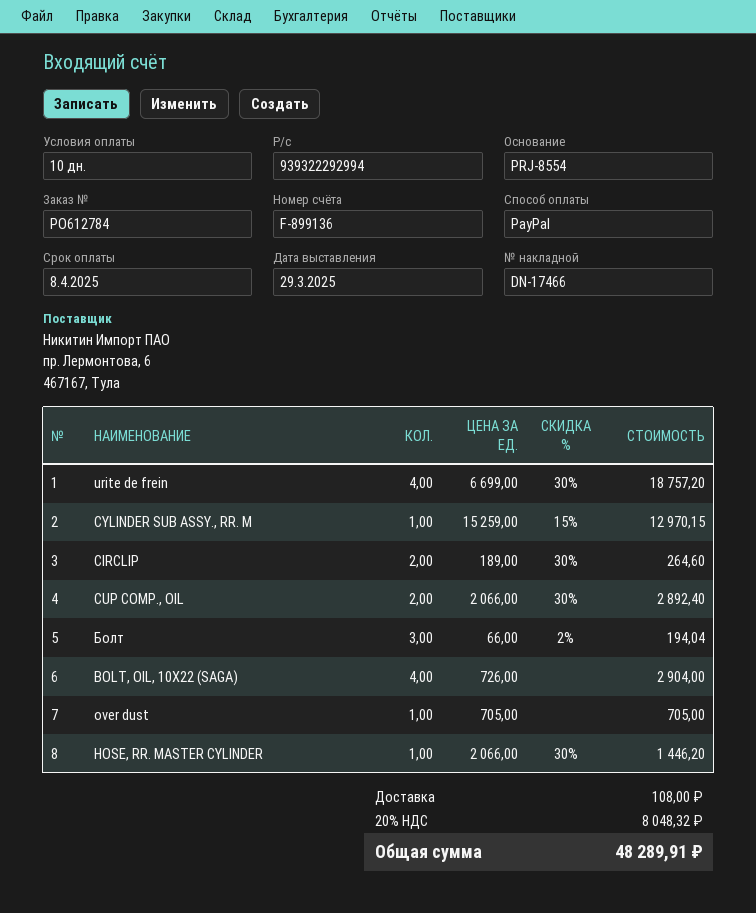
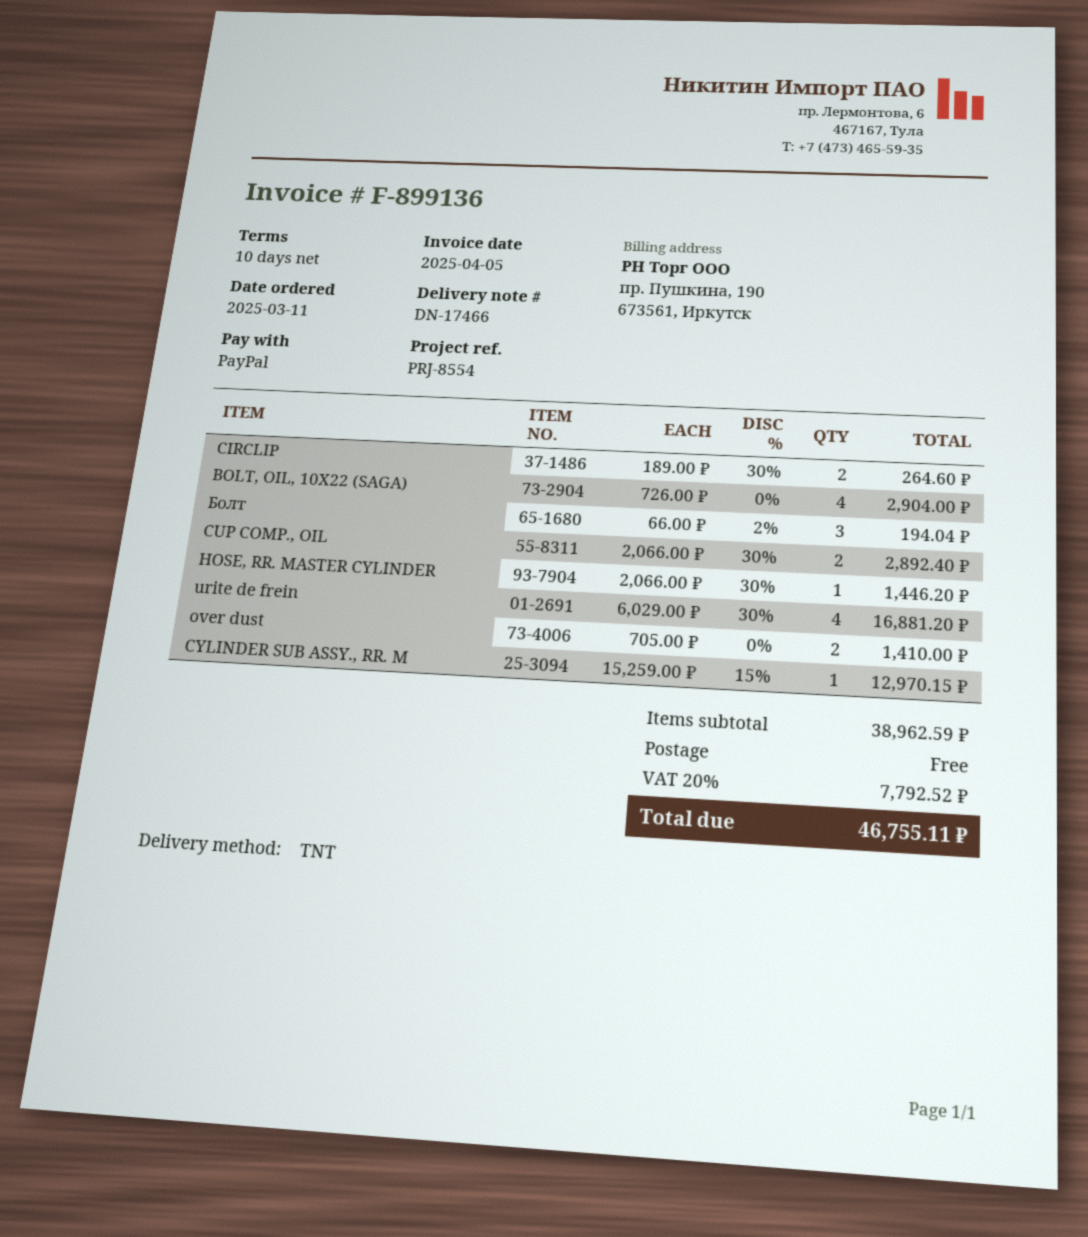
invoice date: 2025-03-29 -> 2025-04-05
urite de frein: 4 x 6699.00 - 30% = 18757.20 -> 4 x 6029.00 - 30% = 16881.20
over dust: 1 x 705.00 = 705.00 -> 2 x 705.00 = 1410.00
shipping: 108.00 -> 0.00
tax: 20% = 8048.32 -> 20% = 7792.52
total: 48289.91 -> 46755.11

